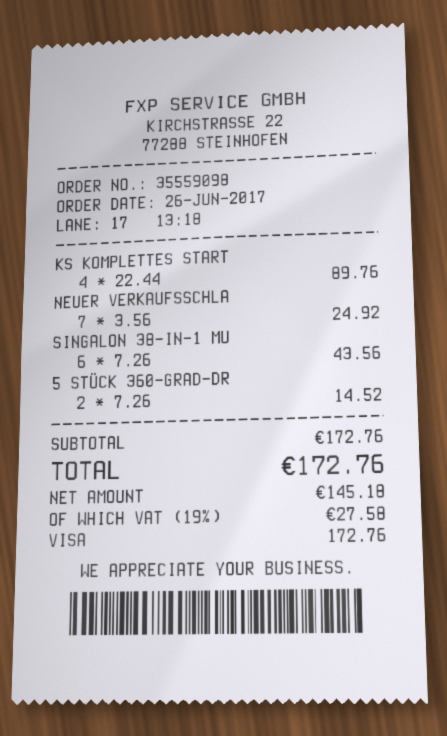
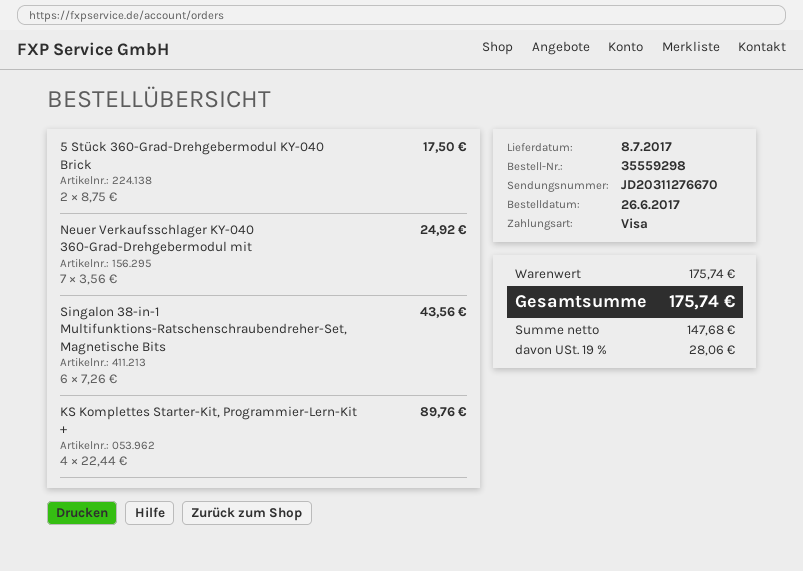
order number: 35559098 -> 35559298
5 STÜCK 360-GRAD-DR: 2 x 7.26 = 14.52 -> 2 x 8.75 = 17.50
subtotal: 172.76 -> 175.74
net: 145.18 -> 147.68
tax: 19% = 27.58 -> 19% = 28.06
total: 172.76 -> 175.74

